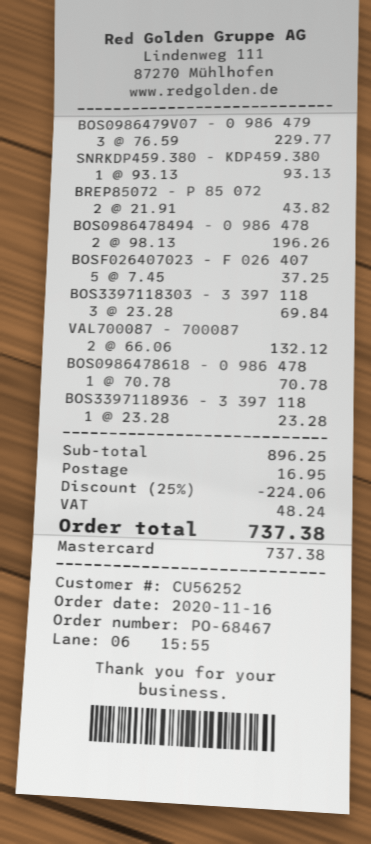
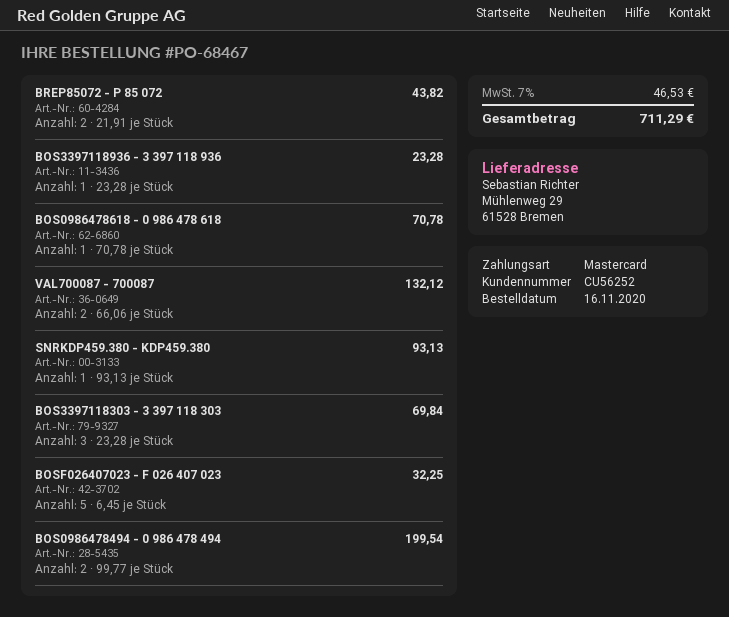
BOS0986479V07 - 0 986 479: 3 x 76.59 = 229.77 -> none
BOS0986478494 - 0 986 478: 2 x 98.13 = 196.26 -> 2 x 99.77 = 199.54
BOSF026407023 - F 026 407: 5 x 7.45 = 37.25 -> 5 x 6.45 = 32.25
discount: 25% = 224.06 -> none
shipping: 16.95 -> none
tax: 48.24 -> 46.53
total: 737.38 -> 711.29

